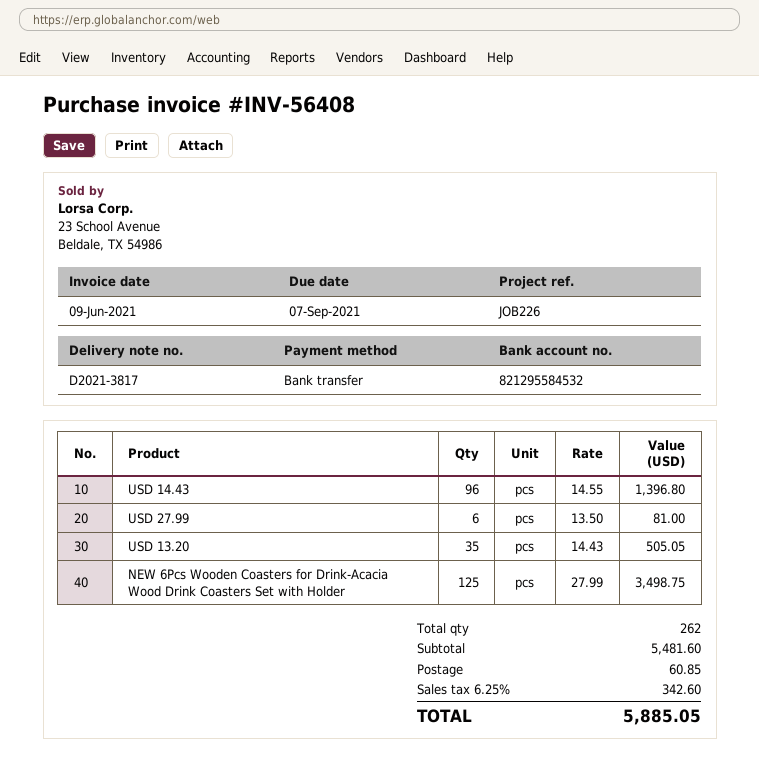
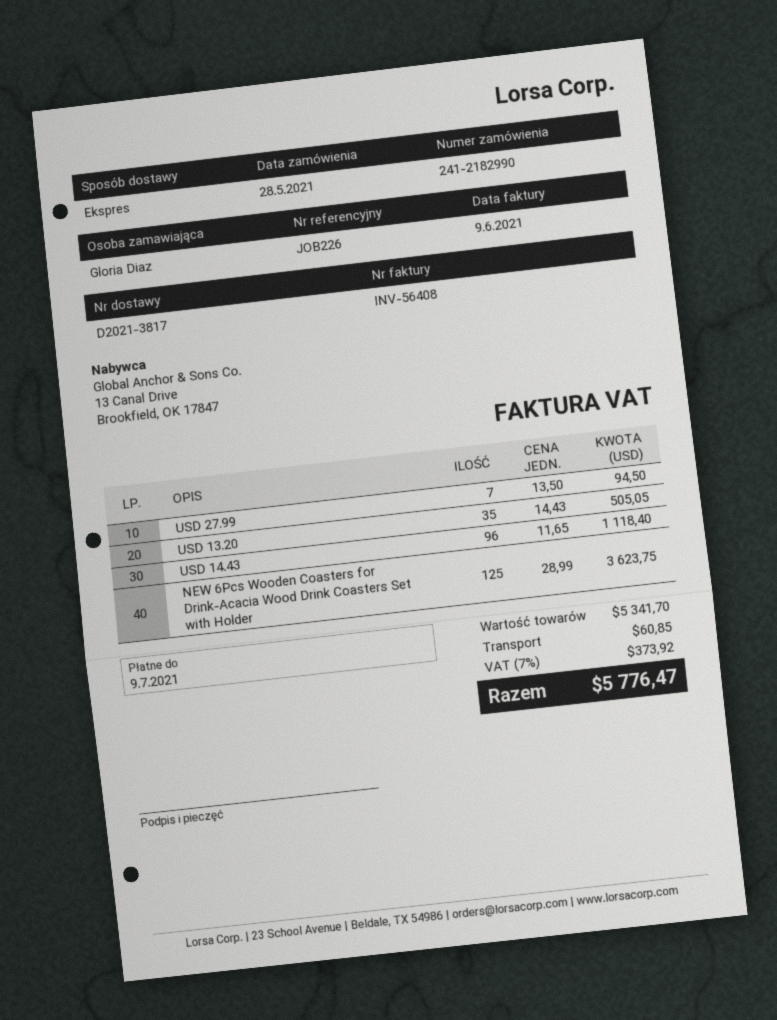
due date: 2021-09-07 -> 2021-07-09
USD 14.43: 96 x 14.55 = 1396.80 -> 96 x 11.65 = 1118.40
USD 27.99: 6 x 13.50 = 81.00 -> 7 x 13.50 = 94.50
NEW 6Pcs Wooden Coasters for Drink-Acacia Wood Drink Coasters Set with Holder: 125 x 27.99 = 3498.75 -> 125 x 28.99 = 3623.75
subtotal: 5481.60 -> 5341.70
tax: 6.25% = 342.60 -> 7% = 373.92
total: 5885.05 -> 5776.47

